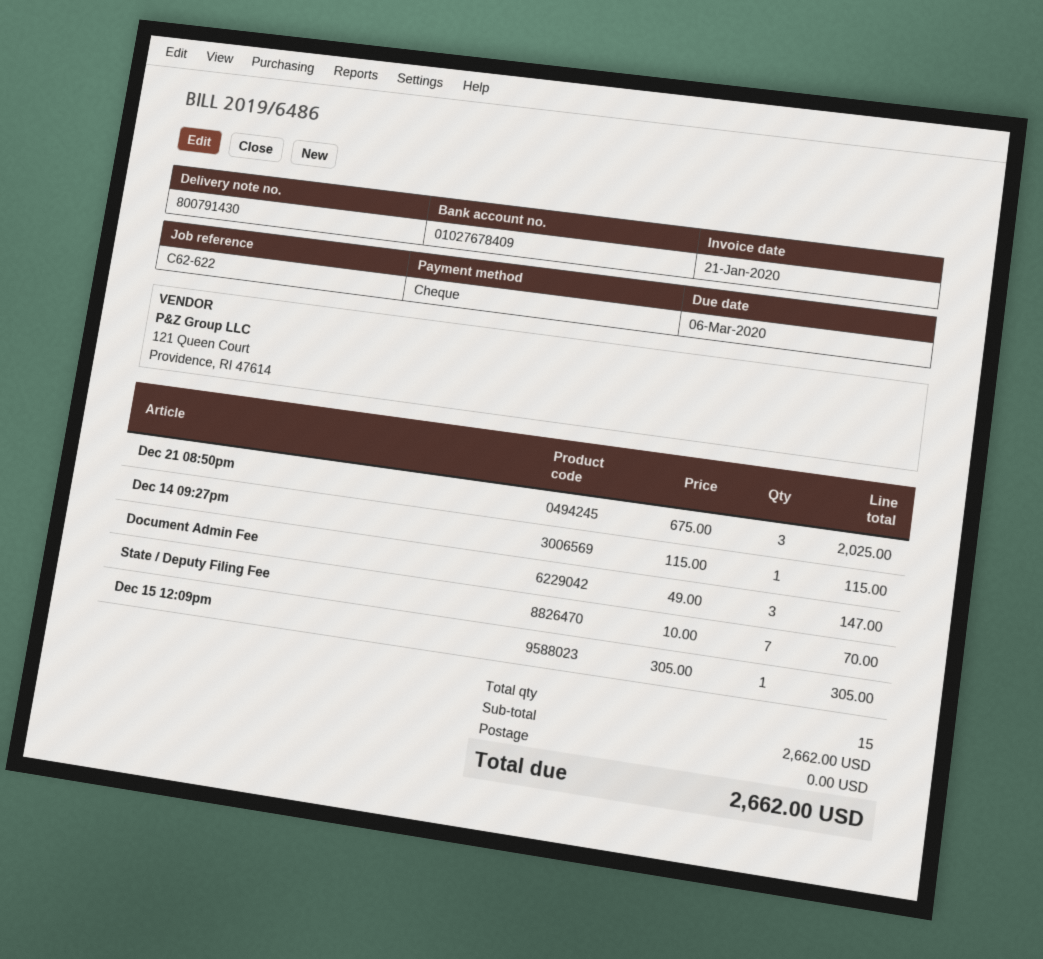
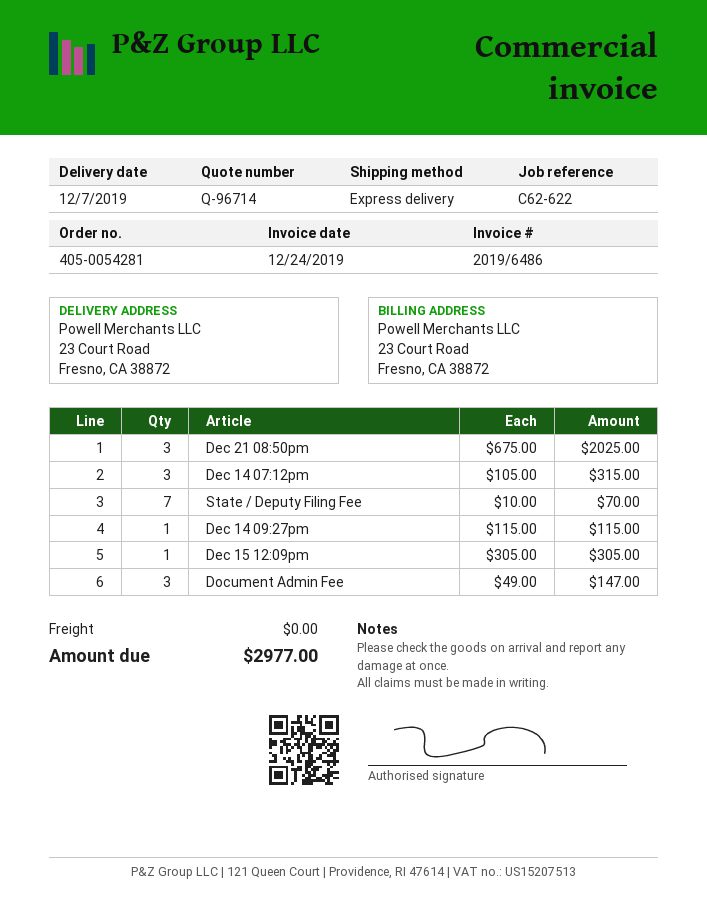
invoice date: 2020-01-21 -> 2019-12-24
Dec 14 07:12pm: none -> 3 x 105.00 = 315.00
total: 2662.00 -> 2977.00

